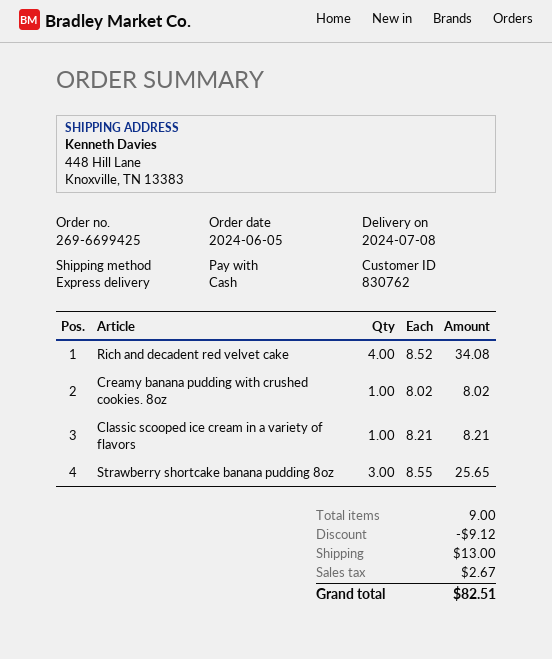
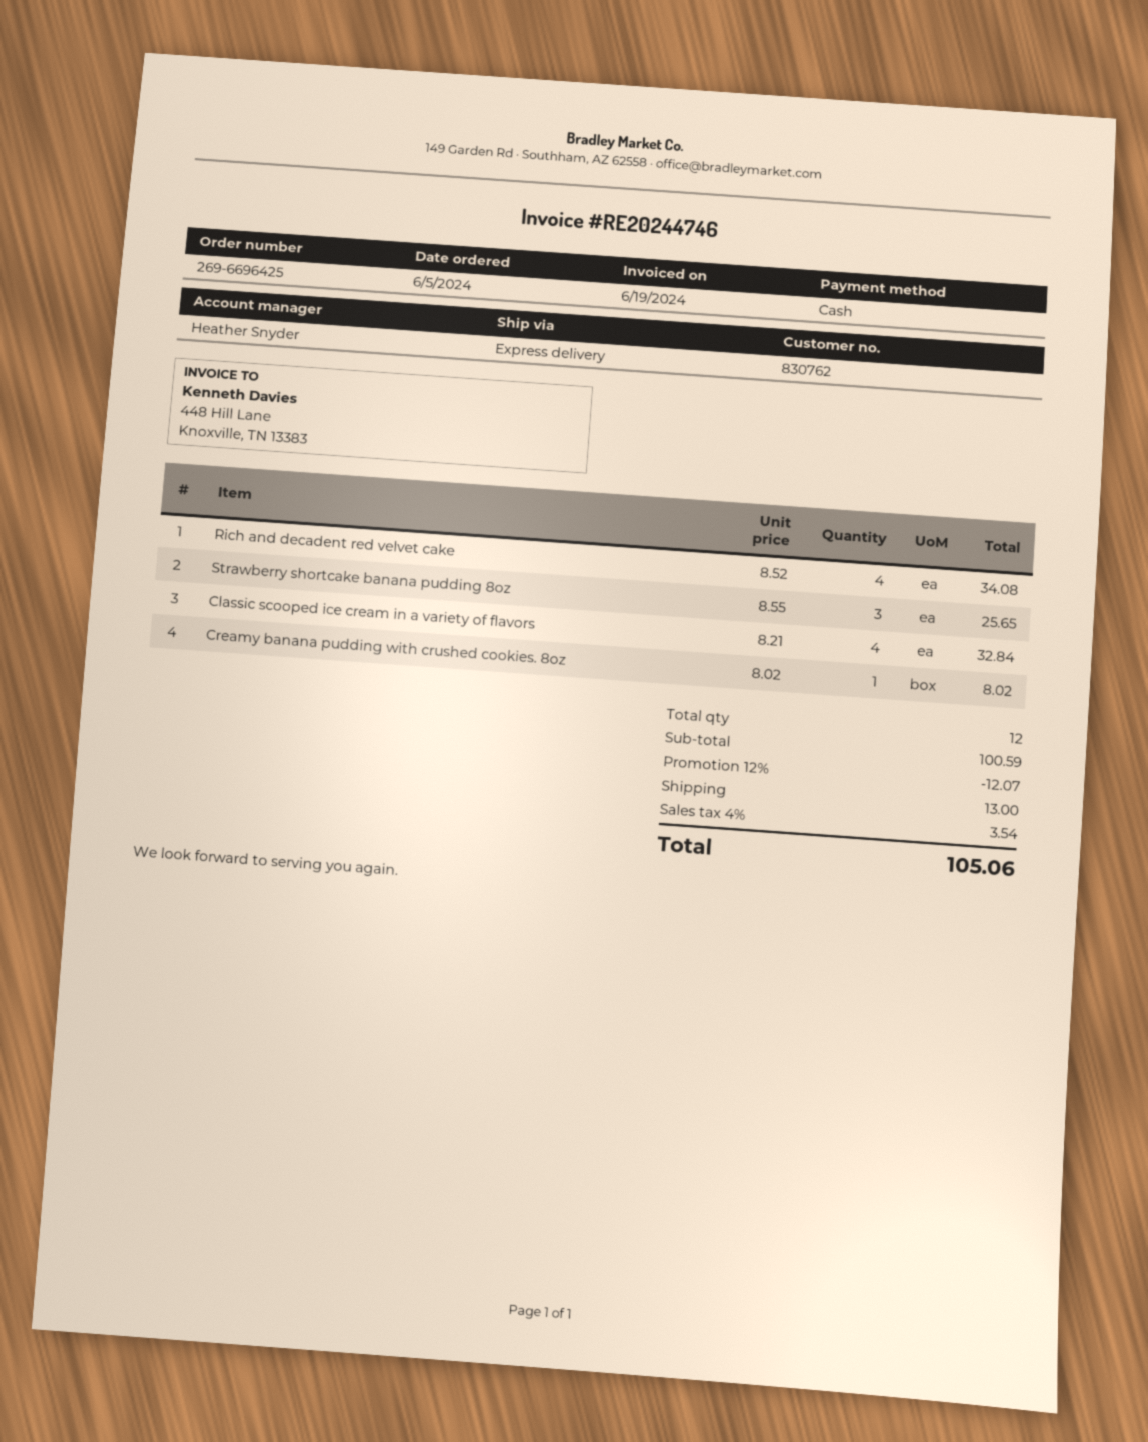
order number: 269-6699425 -> 269-6696425
Classic scooped ice cream in a variety of flavors: 1 x 8.21 = 8.21 -> 4 x 8.21 = 32.84
total quantity: 9 -> 12
discount: 9.12 -> 12.07
tax: 2.67 -> 3.54
total: 82.51 -> 105.06

